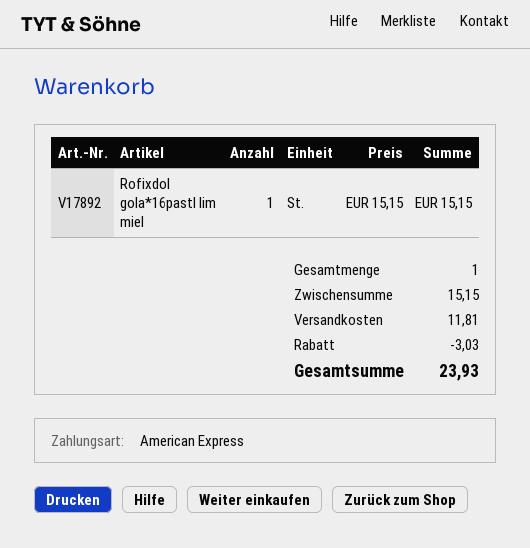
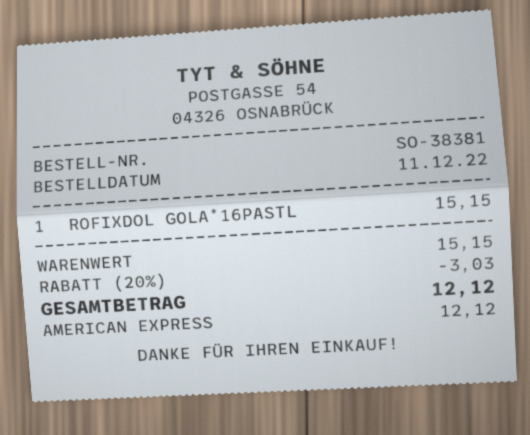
shipping: 11.81 -> none
total: 23.93 -> 12.12

